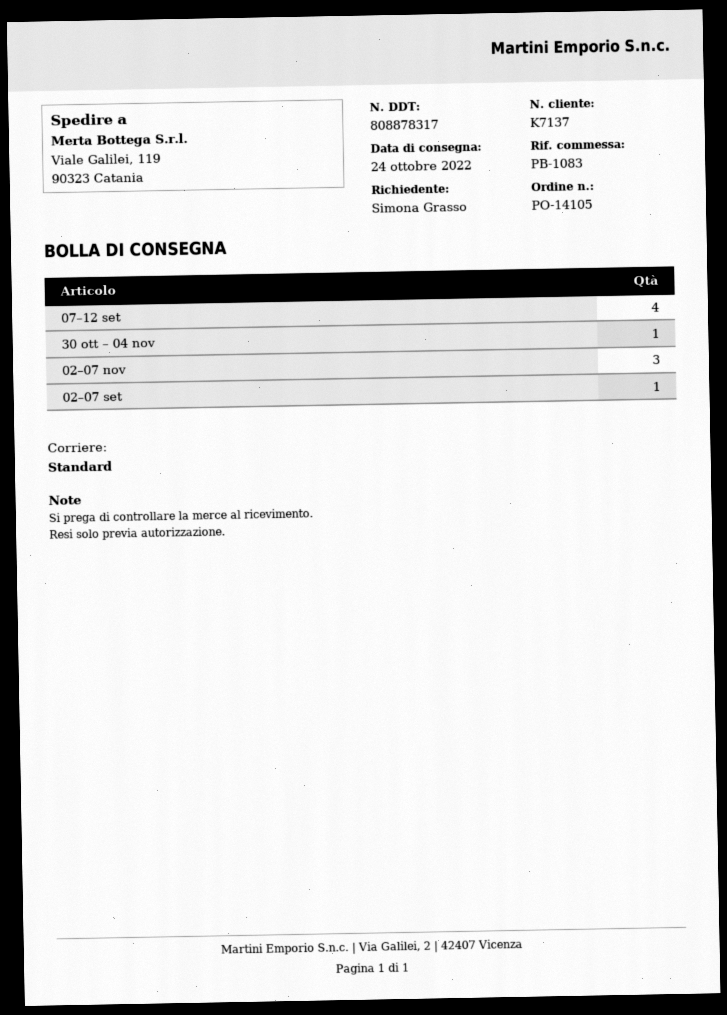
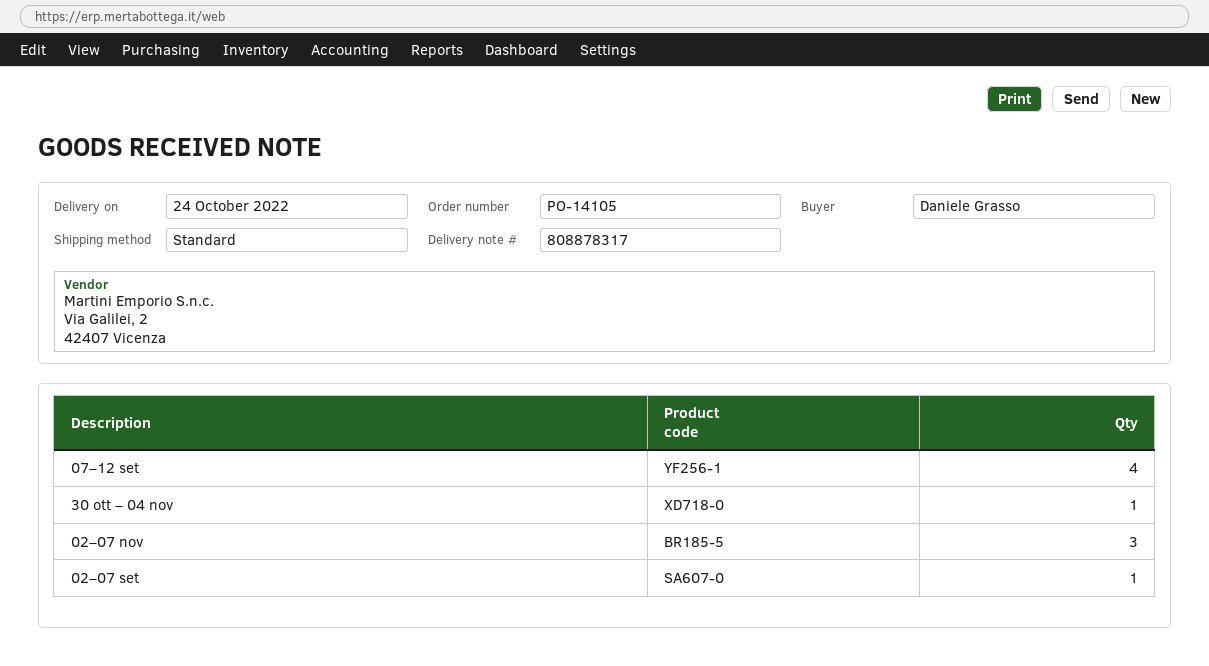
ordered by: Simona Grasso -> Daniele Grasso

